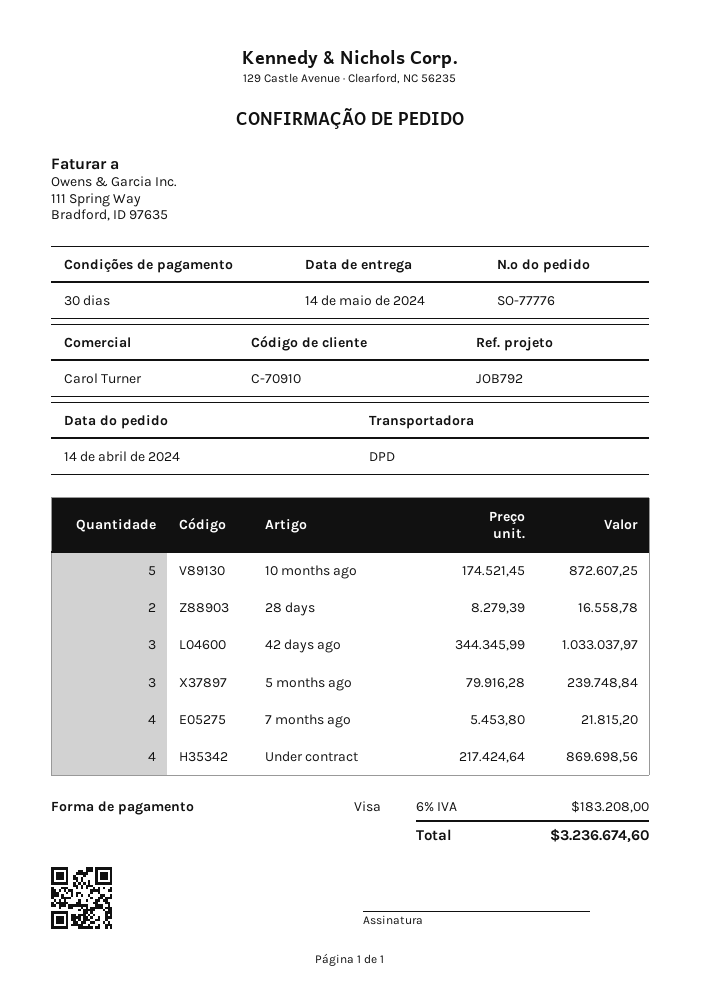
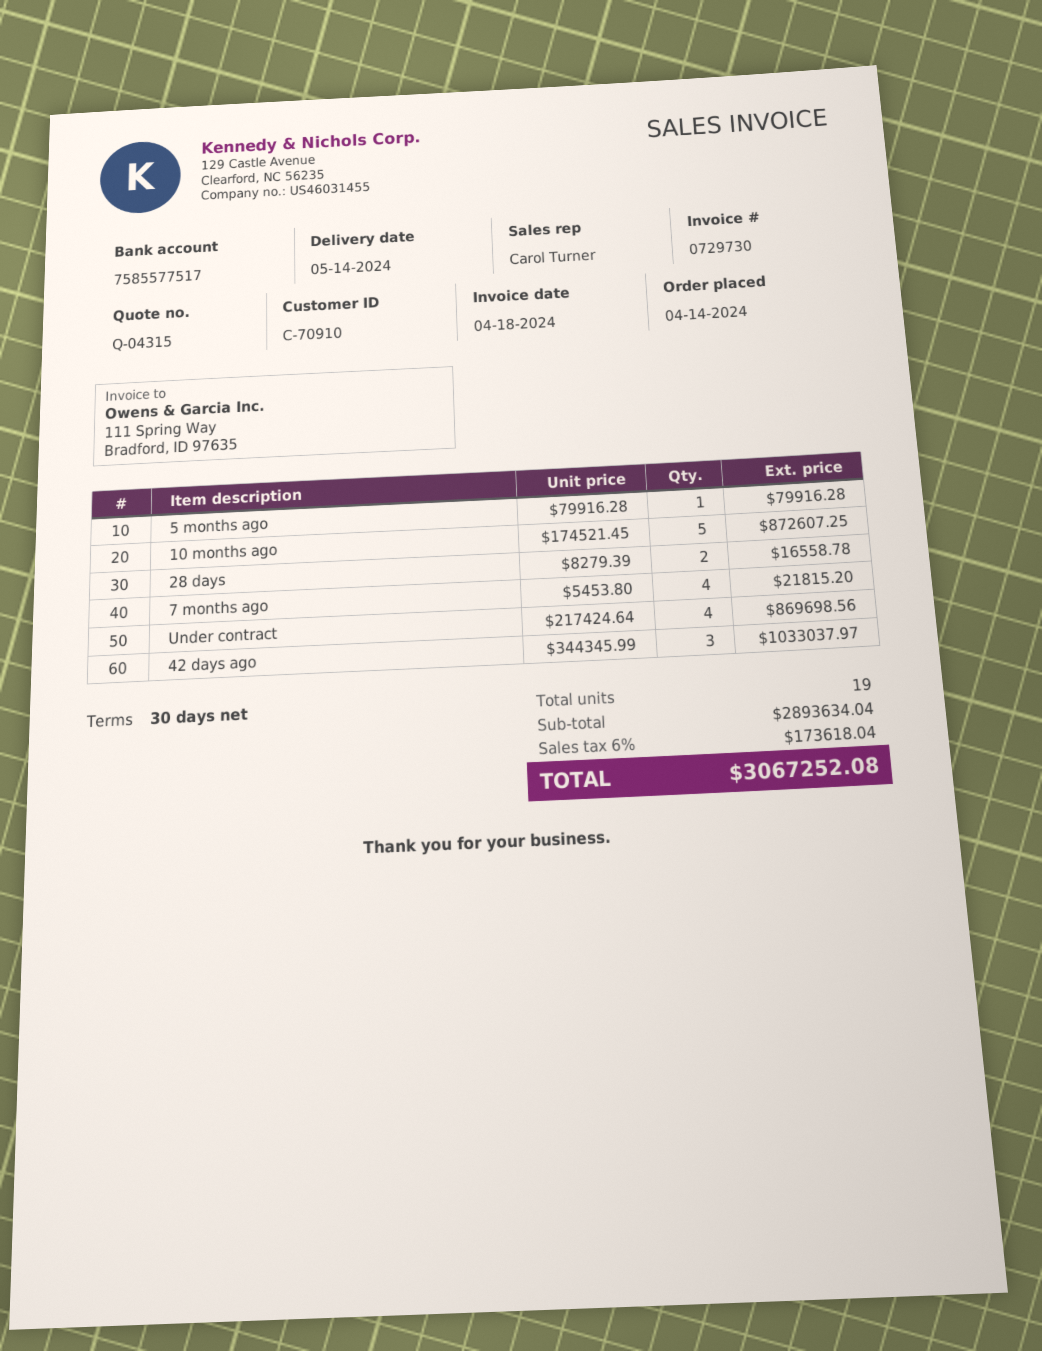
5 months ago: 3 x 79916.28 = 239748.84 -> 1 x 79916.28 = 79916.28
tax: 6% = 183208.00 -> 6% = 173618.04
total: 3236674.60 -> 3067252.08

